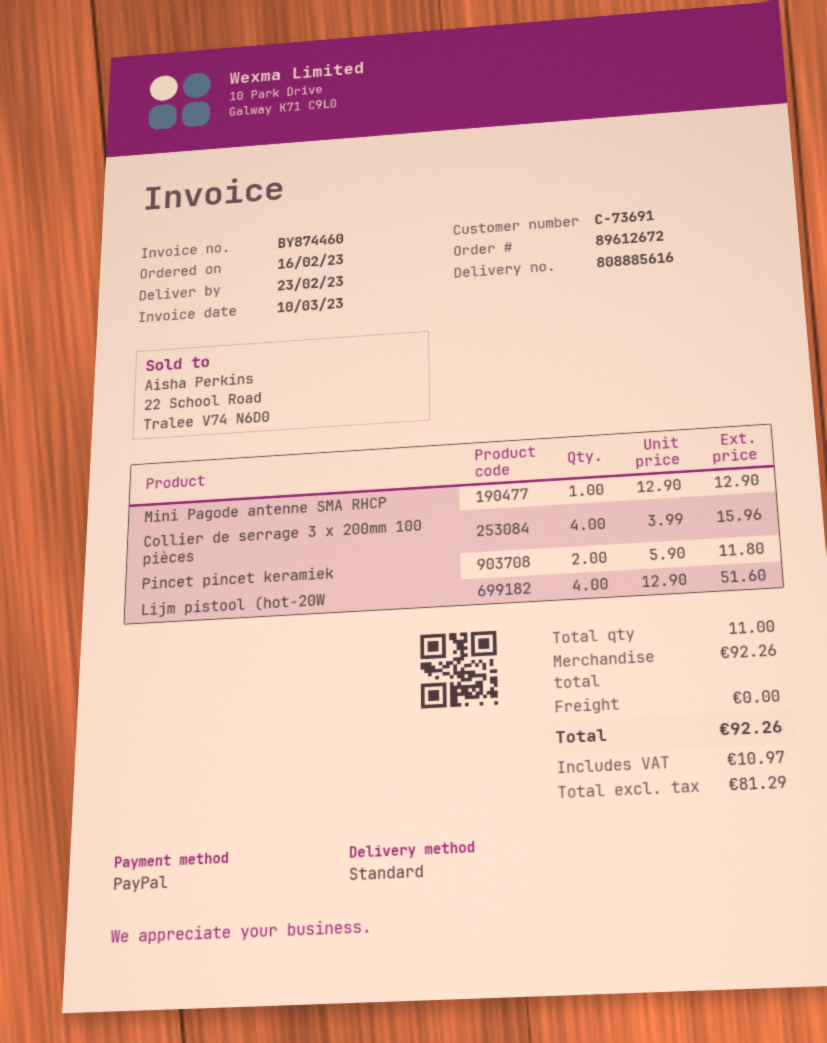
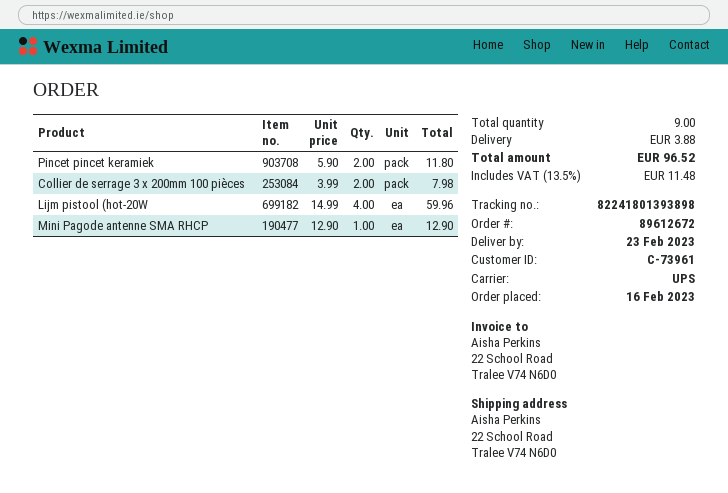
customer number: C-73691 -> C-73961
shipping method: standard -> UPS
Collier de serrage 3 x 200mm 100 pièces: 4 x 3.99 = 15.96 -> 2 x 3.99 = 7.98
Lijm pistool (hot-20W: 4 x 12.90 = 51.60 -> 4 x 14.99 = 59.96
total quantity: 11 -> 9
shipping: 0.00 -> 3.88
tax: 10.97 -> 11.48
total: 92.26 -> 96.52

